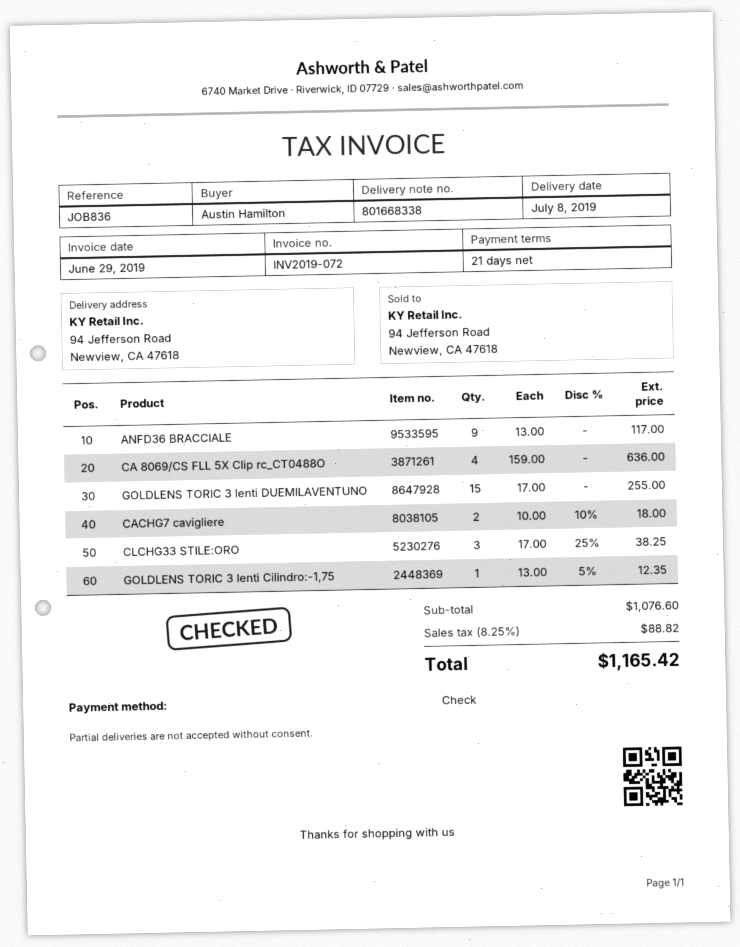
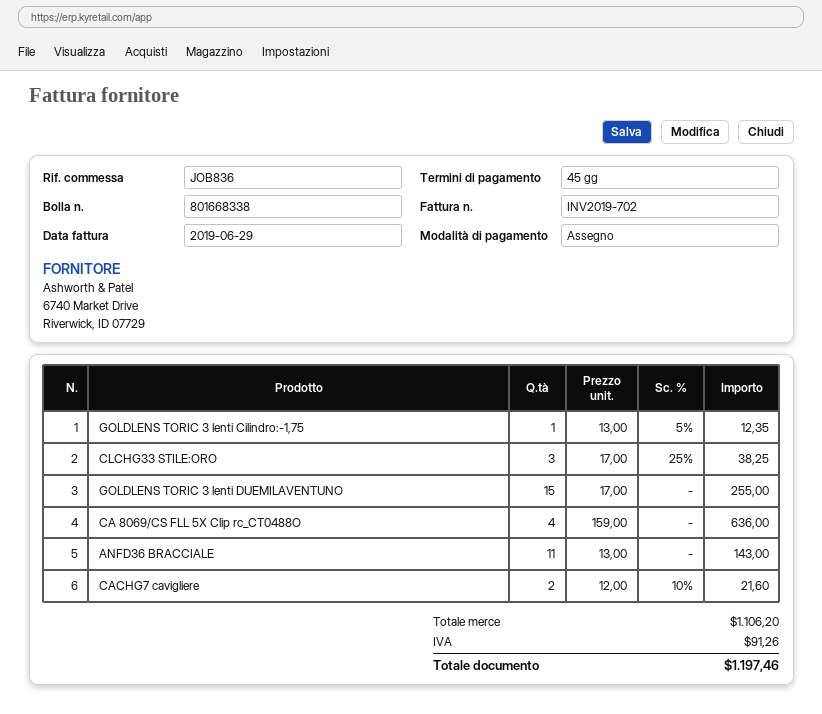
invoice number: INV2019-072 -> INV2019-702
payment terms: 21 days -> 45 days
ANFD36 BRACCIALE: 9 x 13.00 = 117.00 -> 11 x 13.00 = 143.00
CACHG7 cavigliere: 2 x 10.00 - 10% = 18.00 -> 2 x 12.00 - 10% = 21.60
subtotal: 1076.60 -> 1106.20
tax: 88.82 -> 91.26
total: 1165.42 -> 1197.46

